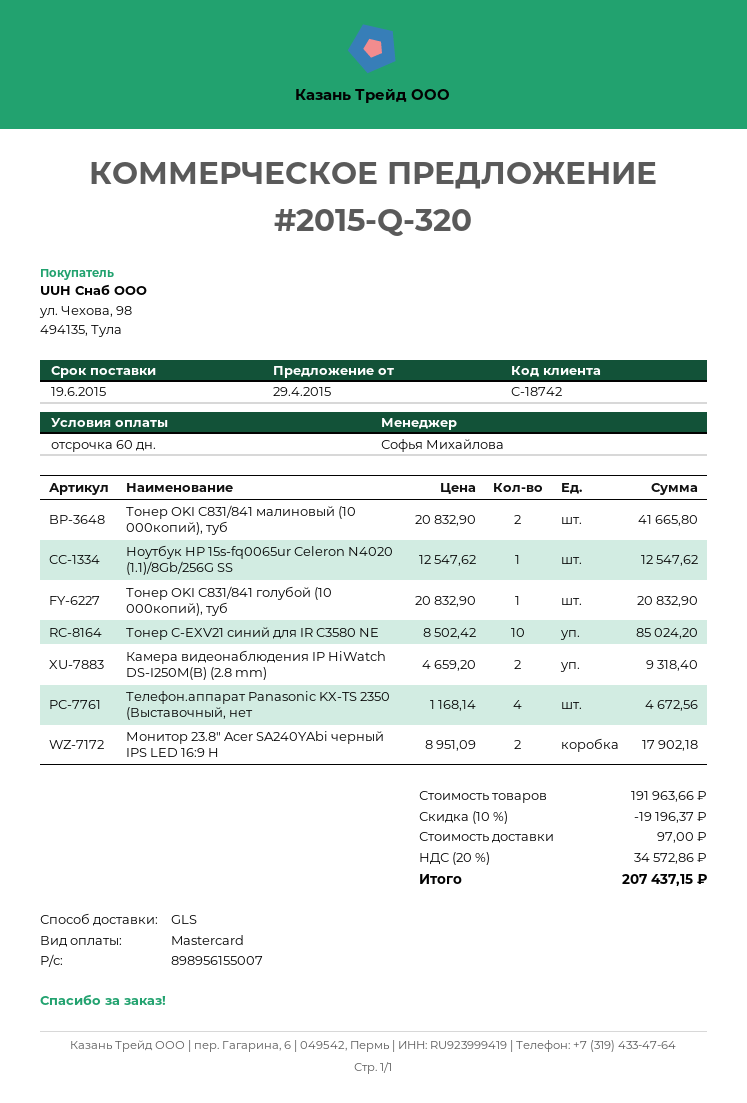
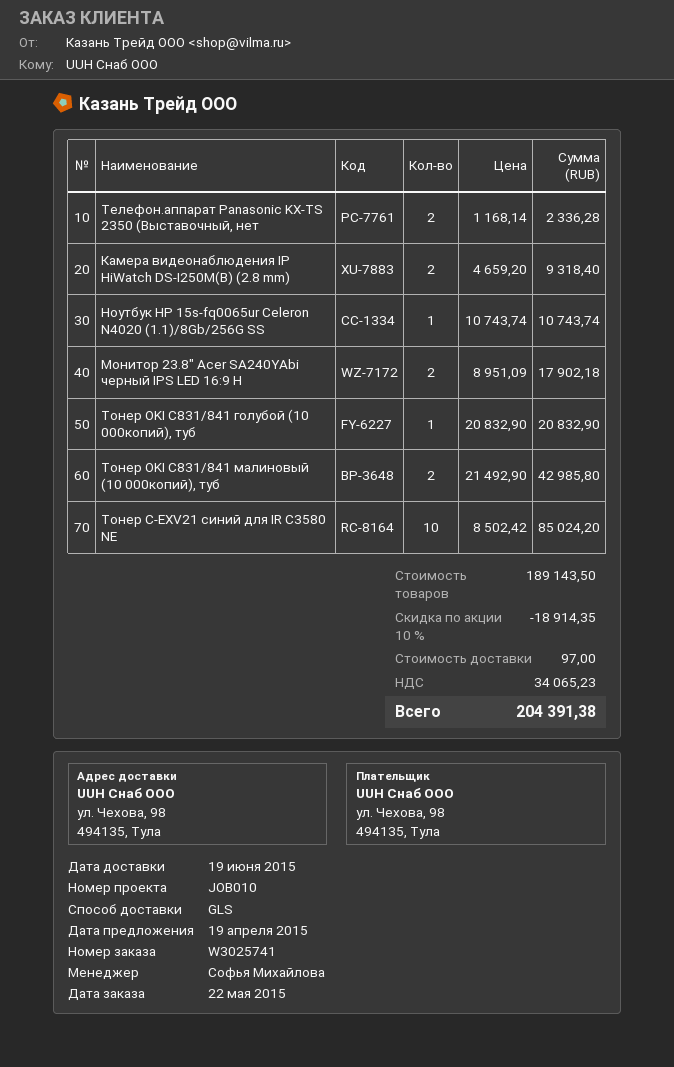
quote date: 2015-04-29 -> 2015-04-19
Тонер OKI C831/841 малиновый (10 000копий), туб: 2 x 20832.90 = 41665.80 -> 2 x 21492.90 = 42985.80
Ноутбук HP 15s-fq0065ur Celeron N4020 (1.1)/8Gb/256G SS: 1 x 12547.62 = 12547.62 -> 1 x 10743.74 = 10743.74
Телефон.аппарат Panasonic KX-TS 2350 (Выставочный, нет: 4 x 1168.14 = 4672.56 -> 2 x 1168.14 = 2336.28
subtotal: 191963.66 -> 189143.50
discount: 10% = 19196.37 -> 10% = 18914.35
tax: 34572.86 -> 34065.23
total: 207437.15 -> 204391.38

